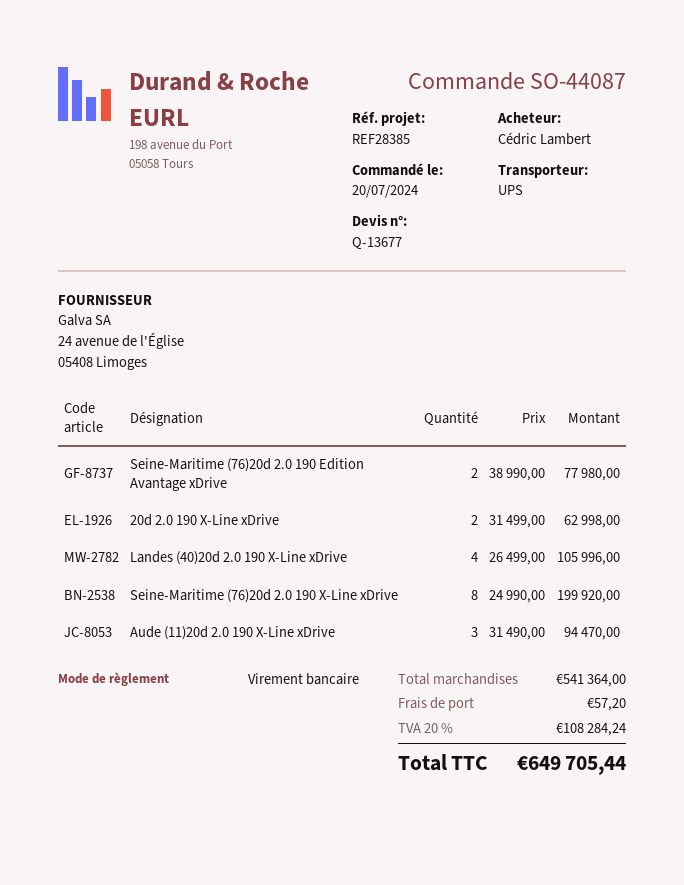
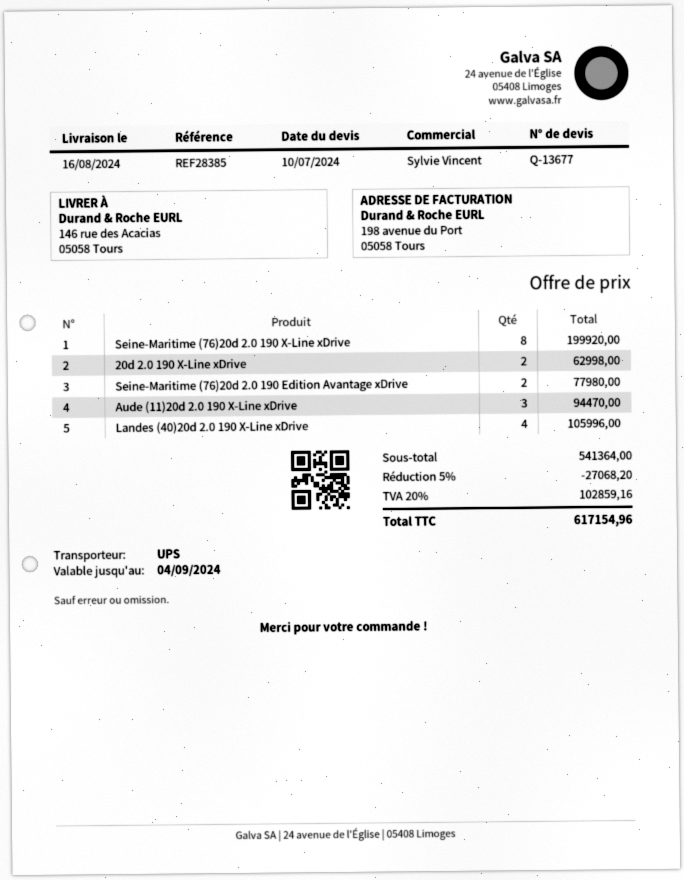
discount: none -> 5% = 27068.20
shipping: 57.20 -> none
tax: 20% = 108284.24 -> 20% = 102859.16
total: 649705.44 -> 617154.96

